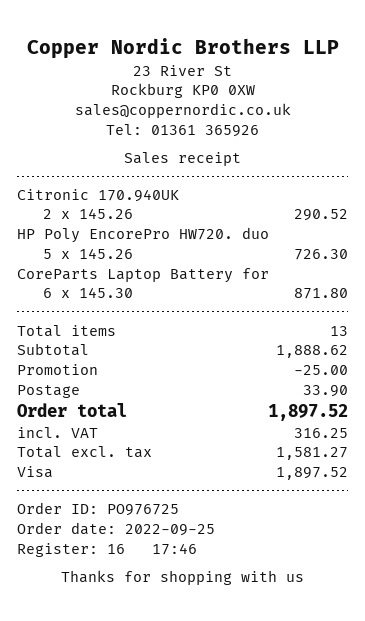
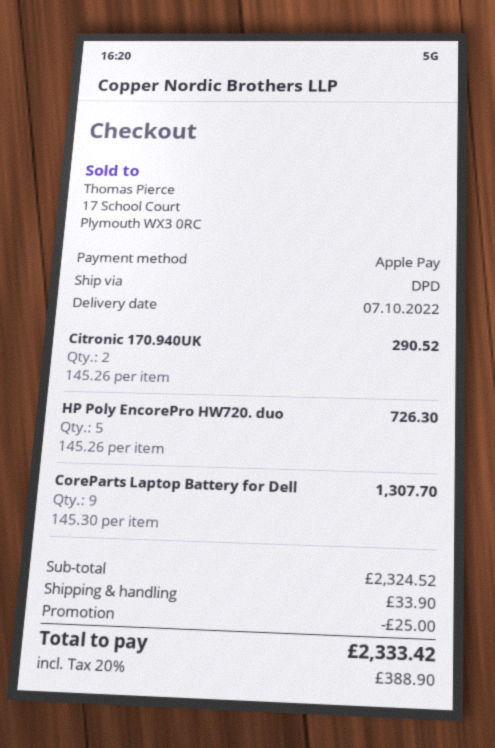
payment method: Visa -> Apple Pay
CoreParts Laptop Battery for: 6 x 145.30 = 871.80 -> 9 x 145.30 = 1307.70
subtotal: 1888.62 -> 2324.52
tax: 316.25 -> 388.90
total: 1897.52 -> 2333.42

